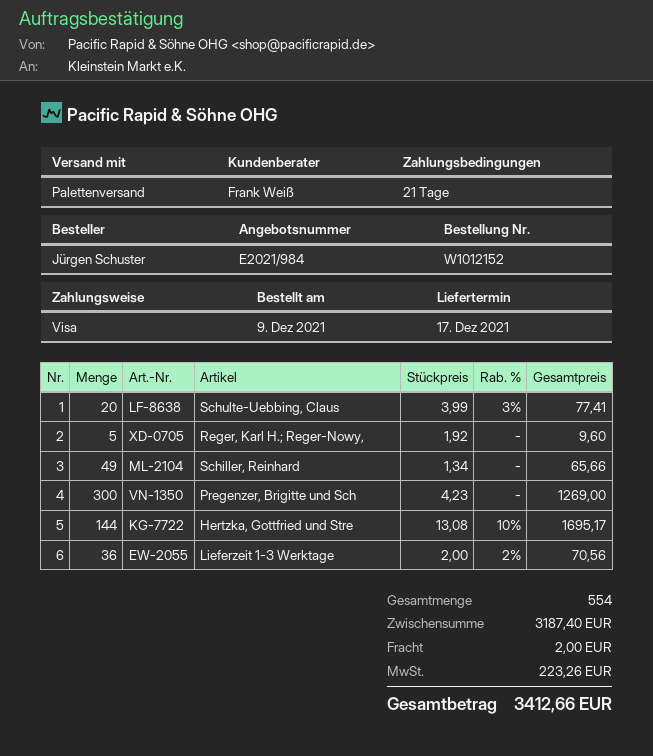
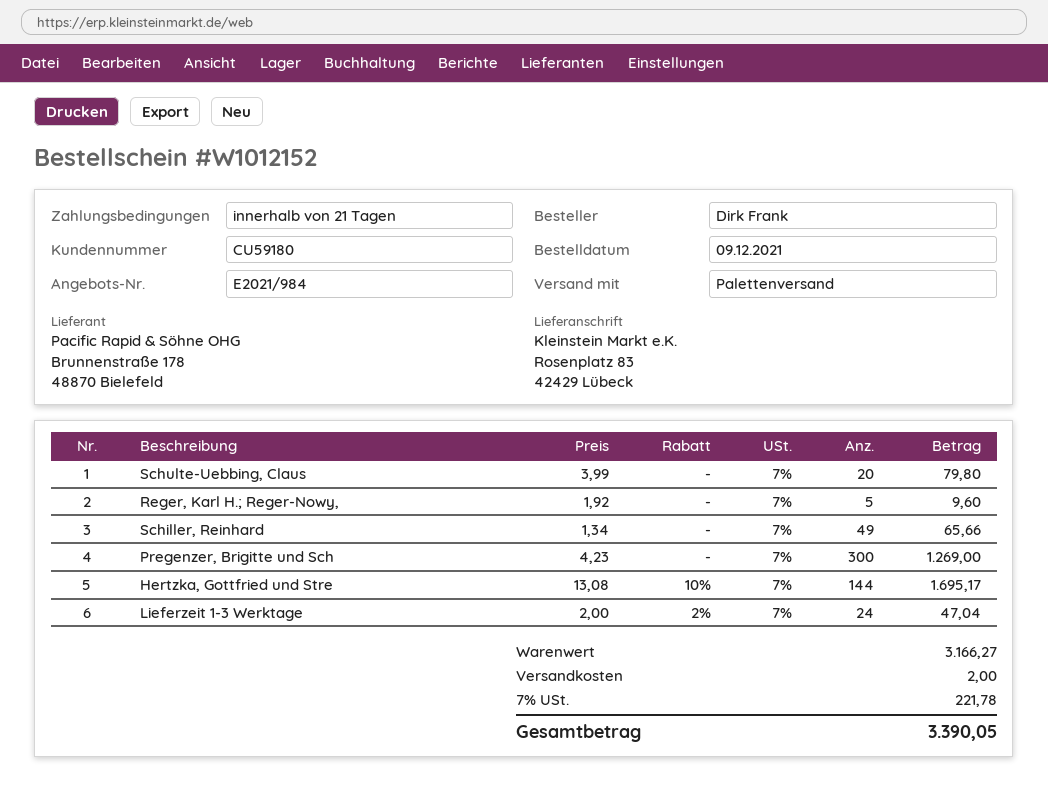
ordered by: Jürgen Schuster -> Dirk Frank
Schulte-Uebbing, Claus: 20 x 3.99 - 3% = 77.41 -> 20 x 3.99 = 79.80
Lieferzeit 1-3 Werktage: 36 x 2.00 - 2% = 70.56 -> 24 x 2.00 - 2% = 47.04
subtotal: 3187.40 -> 3166.27
tax: 223.26 -> 221.78
total: 3412.66 -> 3390.05

